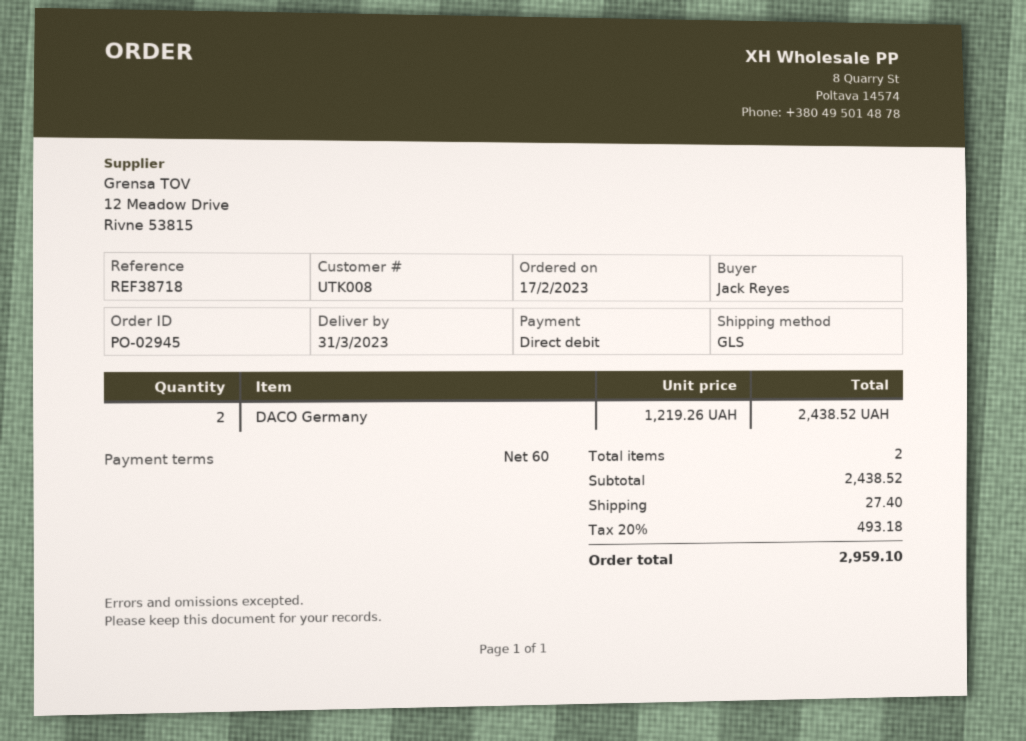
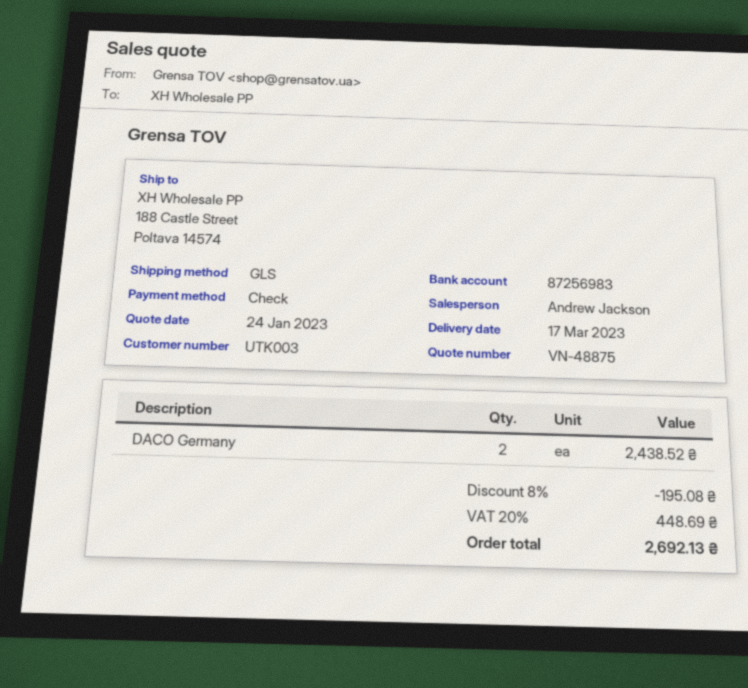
delivery date: 2023-03-31 -> 2023-03-17
customer number: UTK008 -> UTK003
payment method: direct debit -> cheque
discount: none -> 8% = 195.08
shipping: 27.40 -> none
tax: 20% = 493.18 -> 20% = 448.69
total: 2959.10 -> 2692.13

